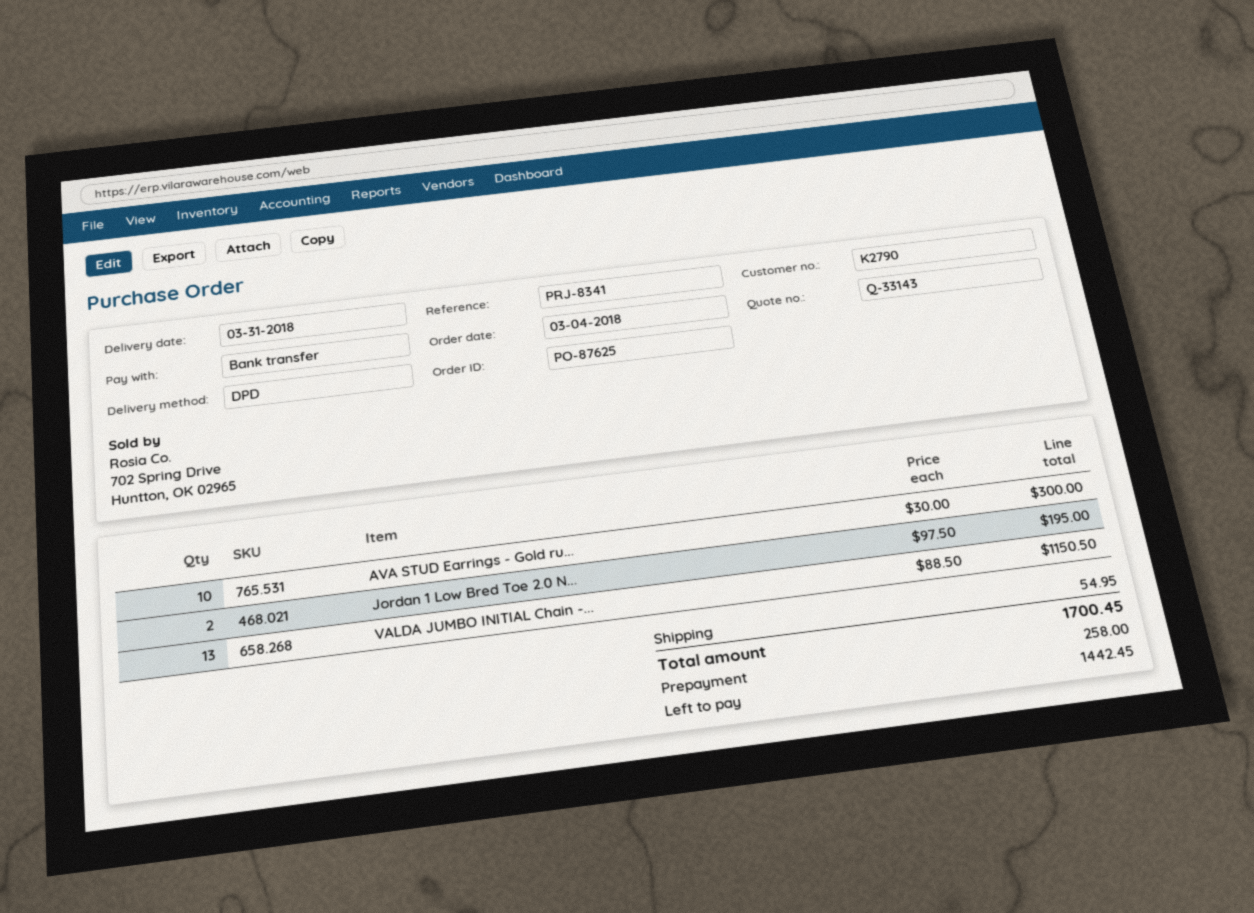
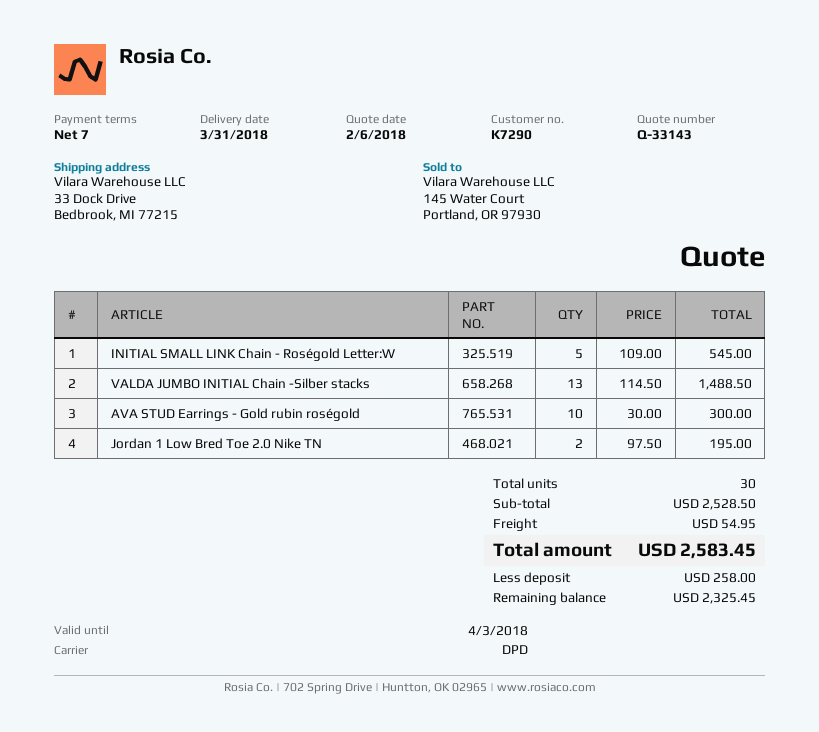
customer number: K2790 -> K7290
VALDA JUMBO INITIAL Chain -...: 13 x 88.50 = 1150.50 -> 13 x 114.50 = 1488.50
INITIAL SMALL LINK Chain - Roségold Letter:W: none -> 5 x 109.00 = 545.00
total: 1700.45 -> 2583.45
balance: 1442.45 -> 2325.45

